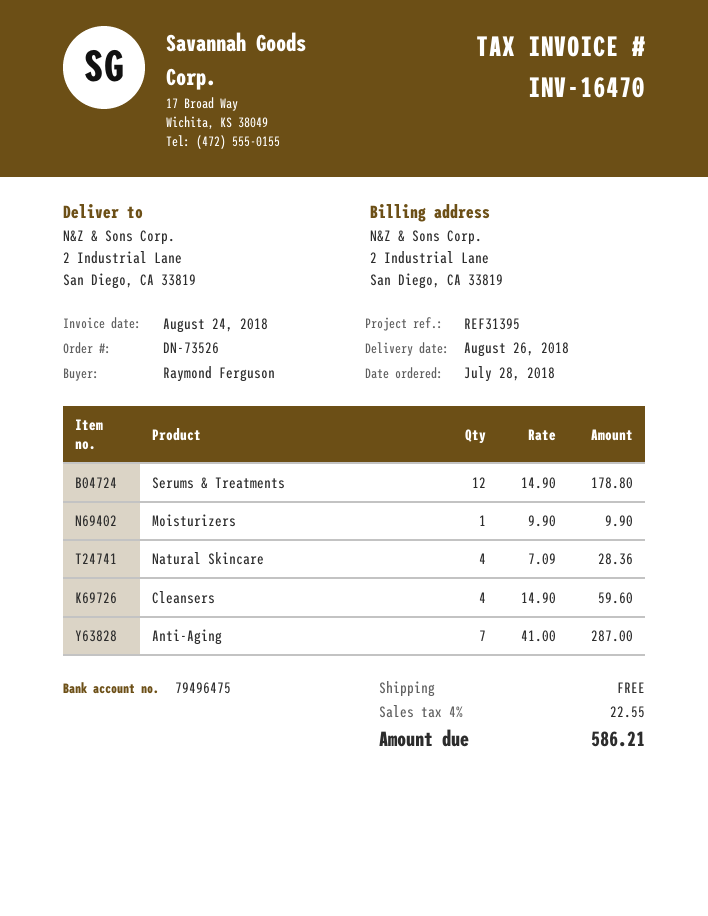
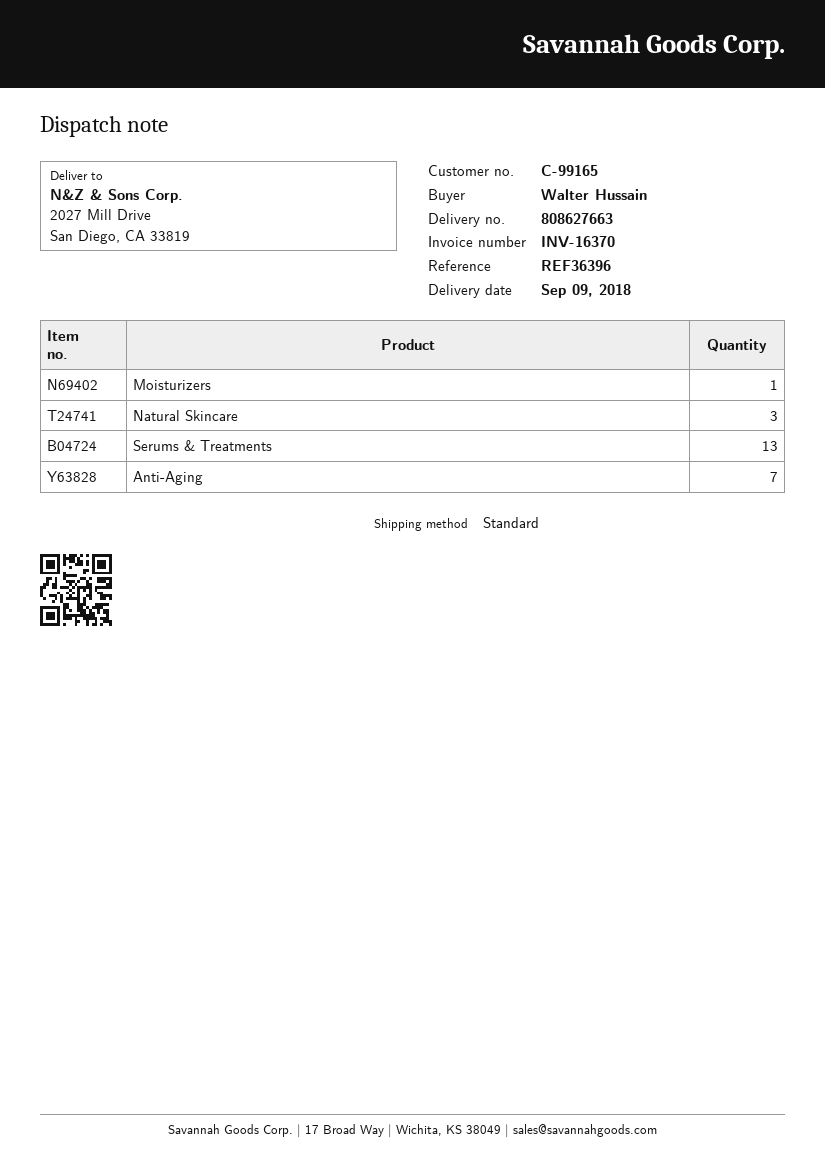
delivery date: 2018-08-26 -> 2018-09-09
invoice number: INV-16470 -> INV-16370
reference: REF31395 -> REF36396
ordered by: Raymond Ferguson -> Walter Hussain
ship to: 2 Industrial Lane, San Diego, CA 33819 -> 2027 Mill Drive, San Diego, CA 33819
Serums & Treatments: 12 -> 13
Natural Skincare: 4 -> 3
Cleansers: 4 -> none

